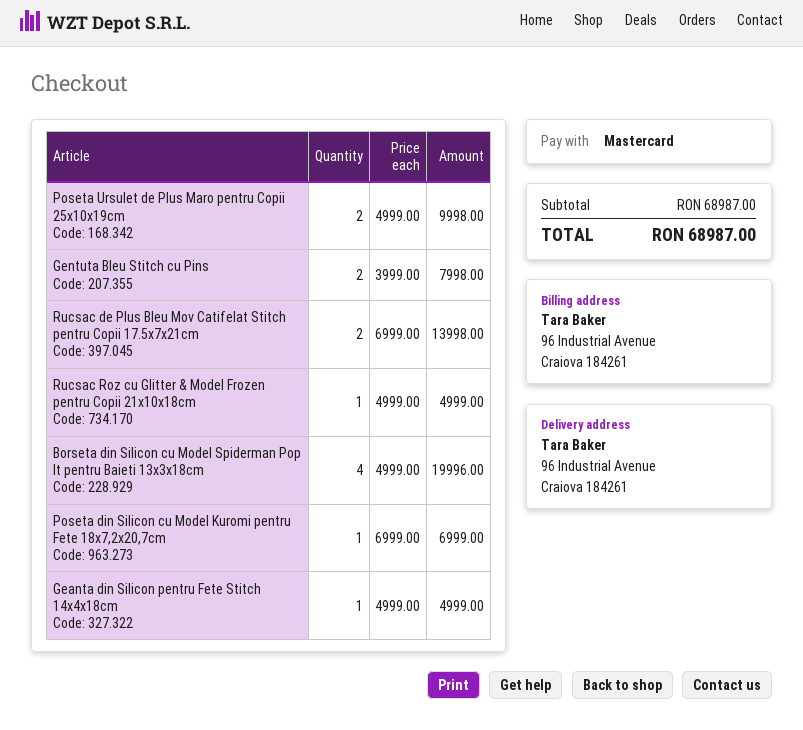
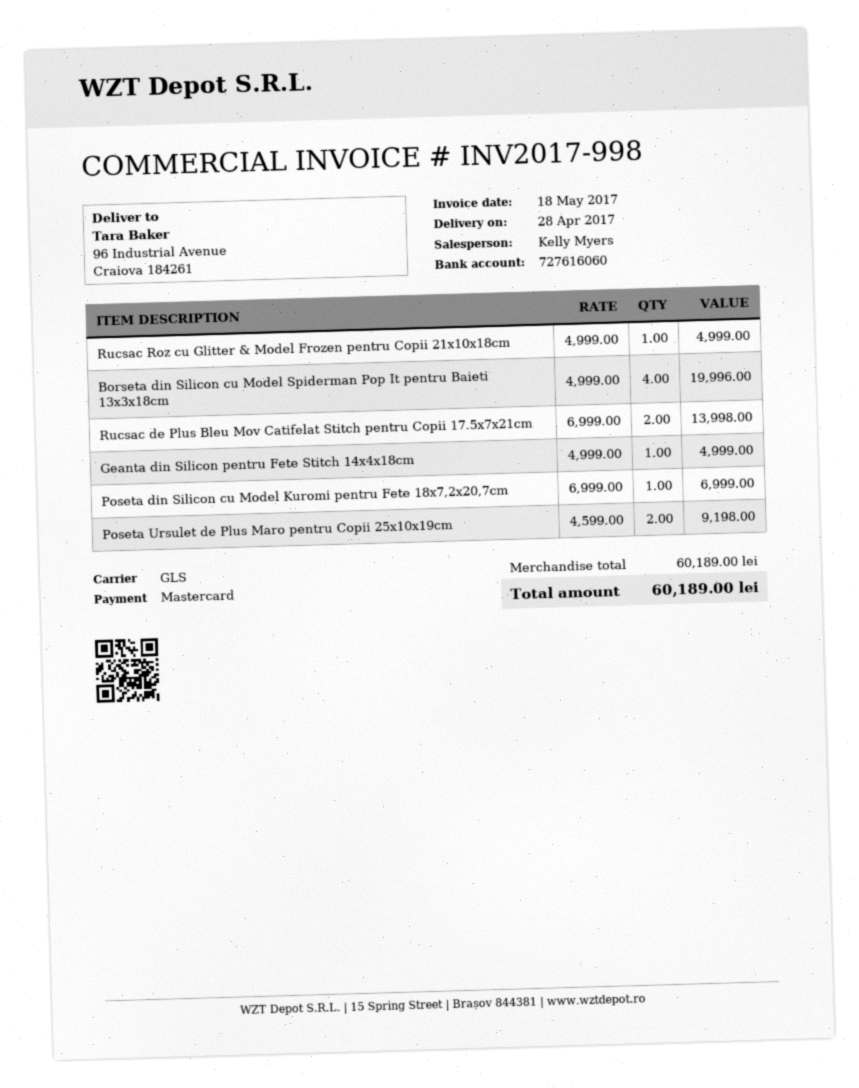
Poseta Ursulet de Plus Maro pentru Copii 25x10x19cm: 2 x 4999.00 = 9998.00 -> 2 x 4599.00 = 9198.00
Gentuta Bleu Stitch cu Pins: 2 x 3999.00 = 7998.00 -> none
subtotal: 68987.00 -> 60189.00
total: 68987.00 -> 60189.00

